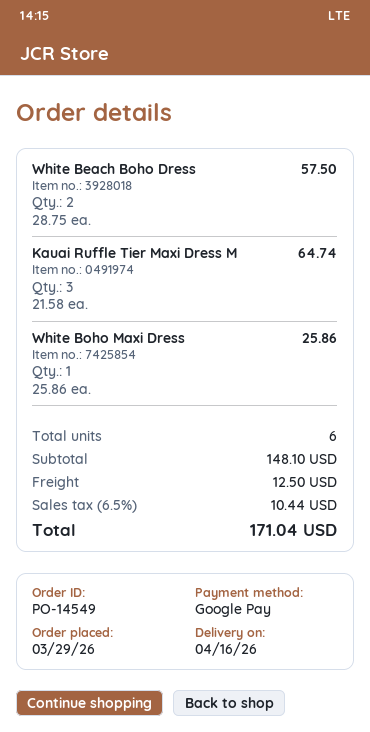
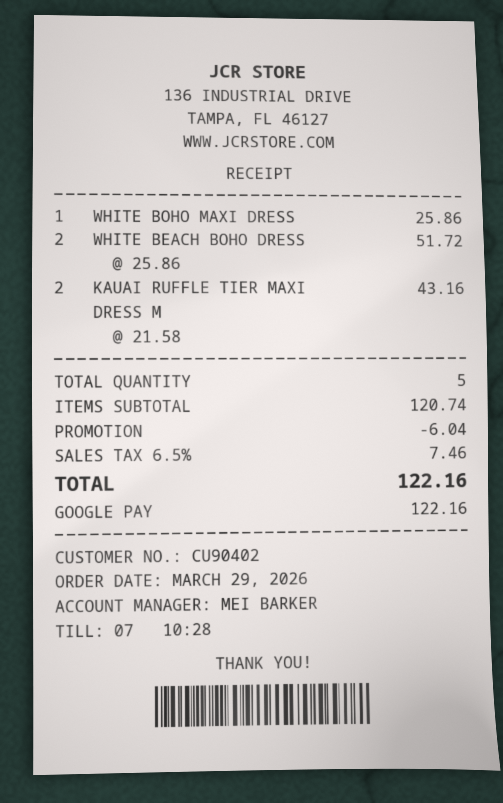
White Beach Boho Dress: 2 x 28.75 = 57.50 -> 2 x 25.86 = 51.72
Kauai Ruffle Tier Maxi Dress M: 3 x 21.58 = 64.74 -> 2 x 21.58 = 43.16
total quantity: 6 -> 5
subtotal: 148.10 -> 120.74
discount: none -> 6.04
shipping: 12.50 -> none
tax: 6.5% = 10.44 -> 6.5% = 7.46
total: 171.04 -> 122.16

